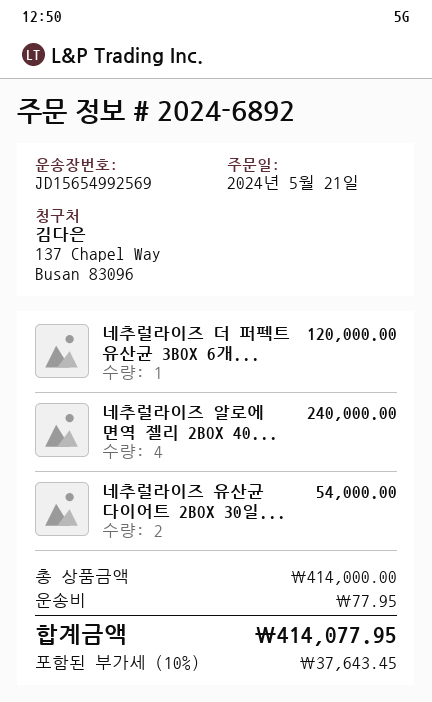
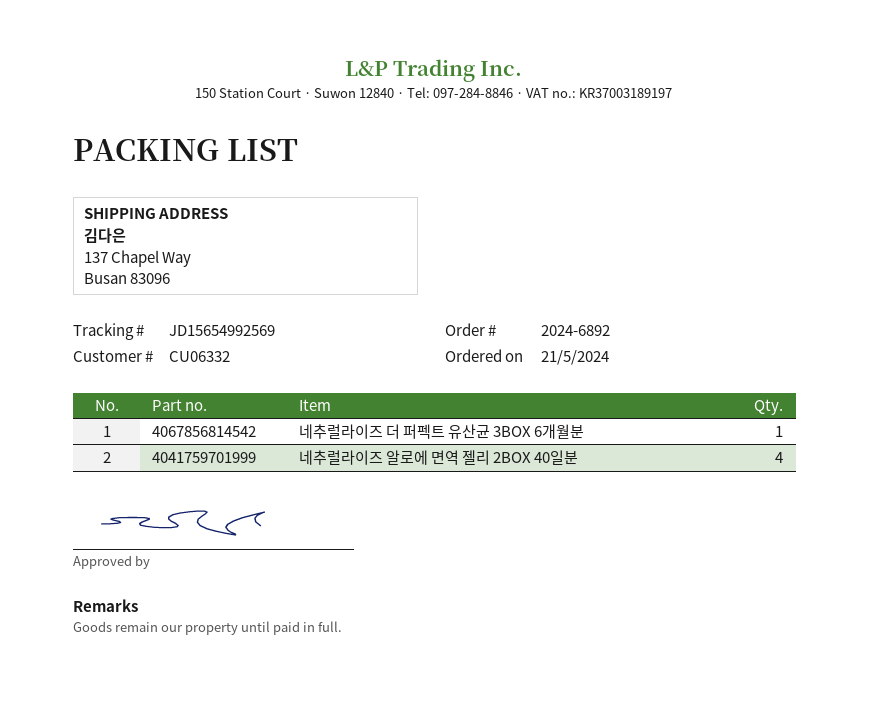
네추럴라이즈 유산균 다이어트 2BOX 30일...: 2 -> none

